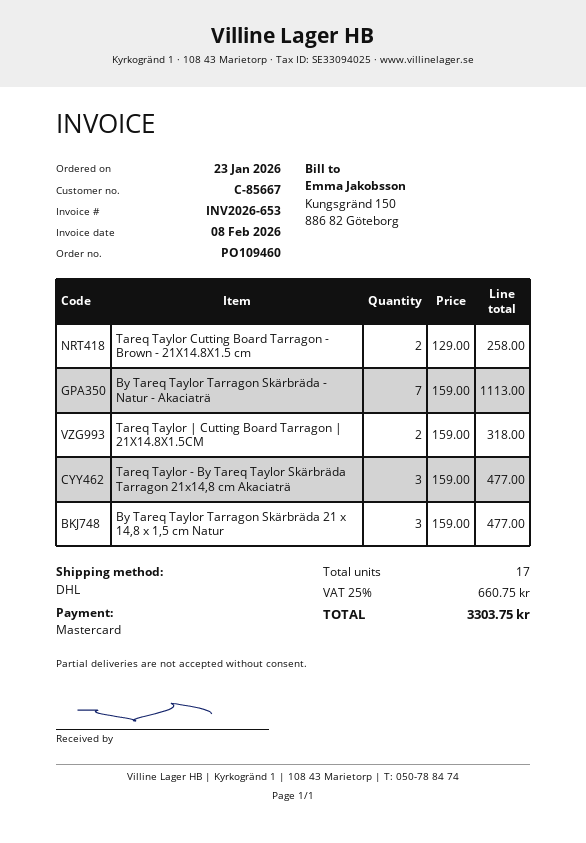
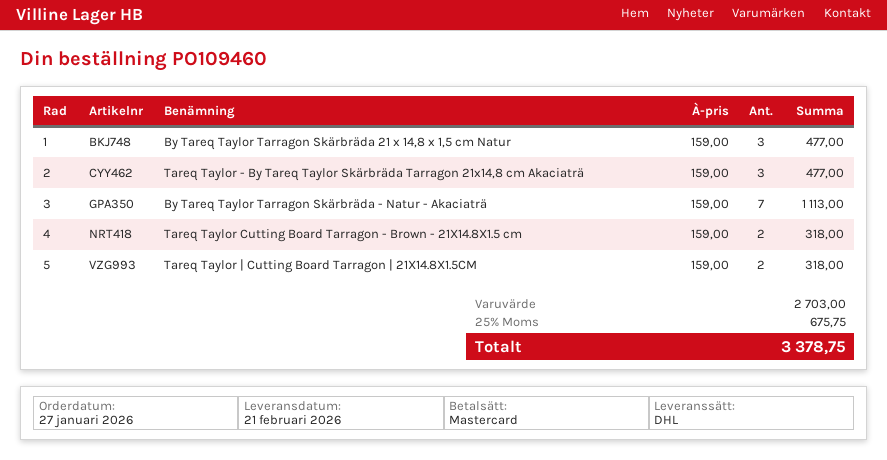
order date: 2026-01-23 -> 2026-01-27
Tareq Taylor Cutting Board Tarragon - Brown - 21X14.8X1.5 cm: 2 x 129.00 = 258.00 -> 2 x 159.00 = 318.00
tax: 25% = 660.75 -> 25% = 675.75
total: 3303.75 -> 3378.75

